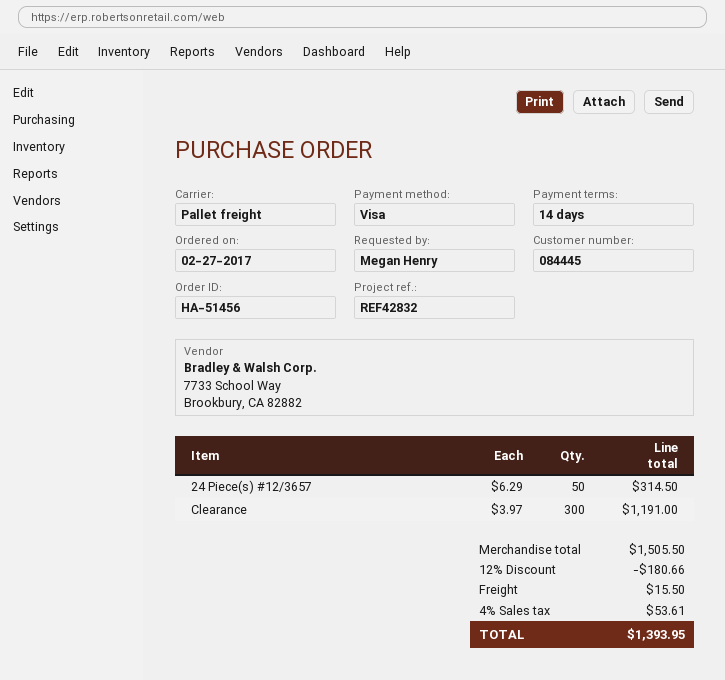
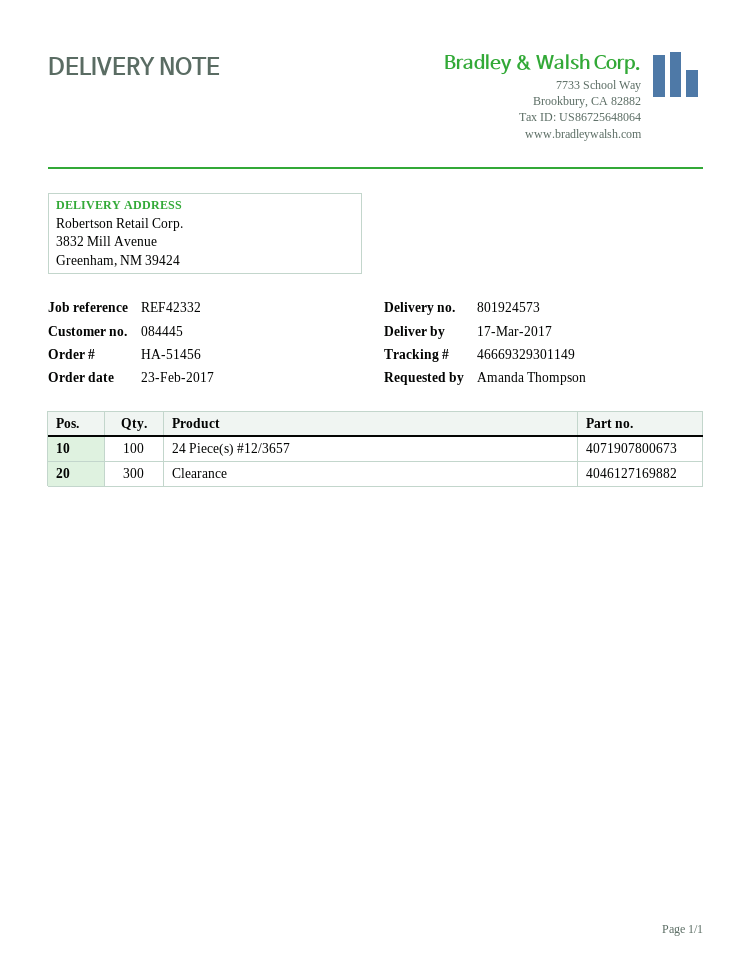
order date: 2017-02-27 -> 2017-02-23
reference: REF42832 -> REF42332
ordered by: Megan Henry -> Amanda Thompson
24 Piece(s) #12/3657: 50 -> 100

